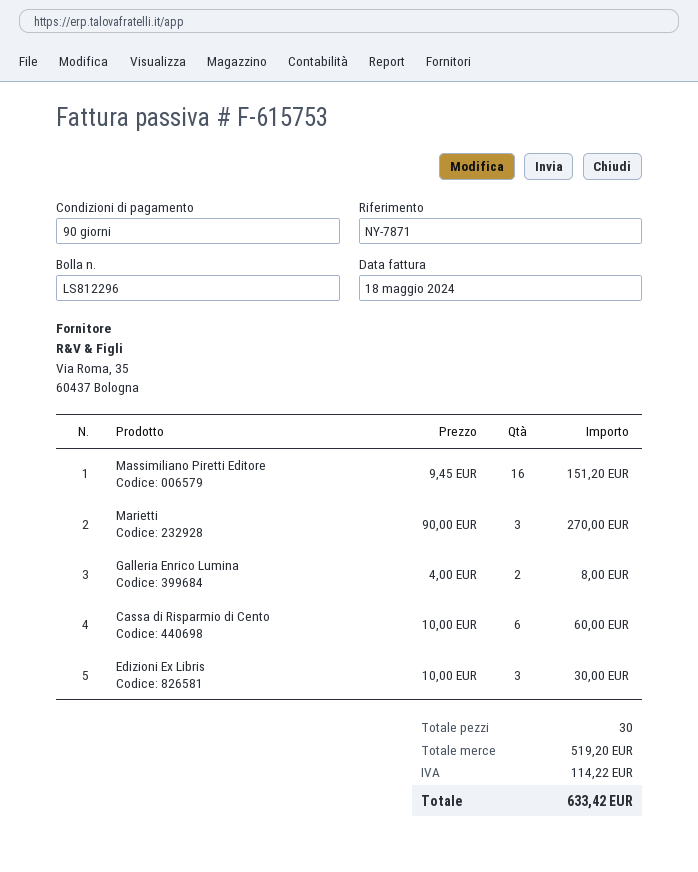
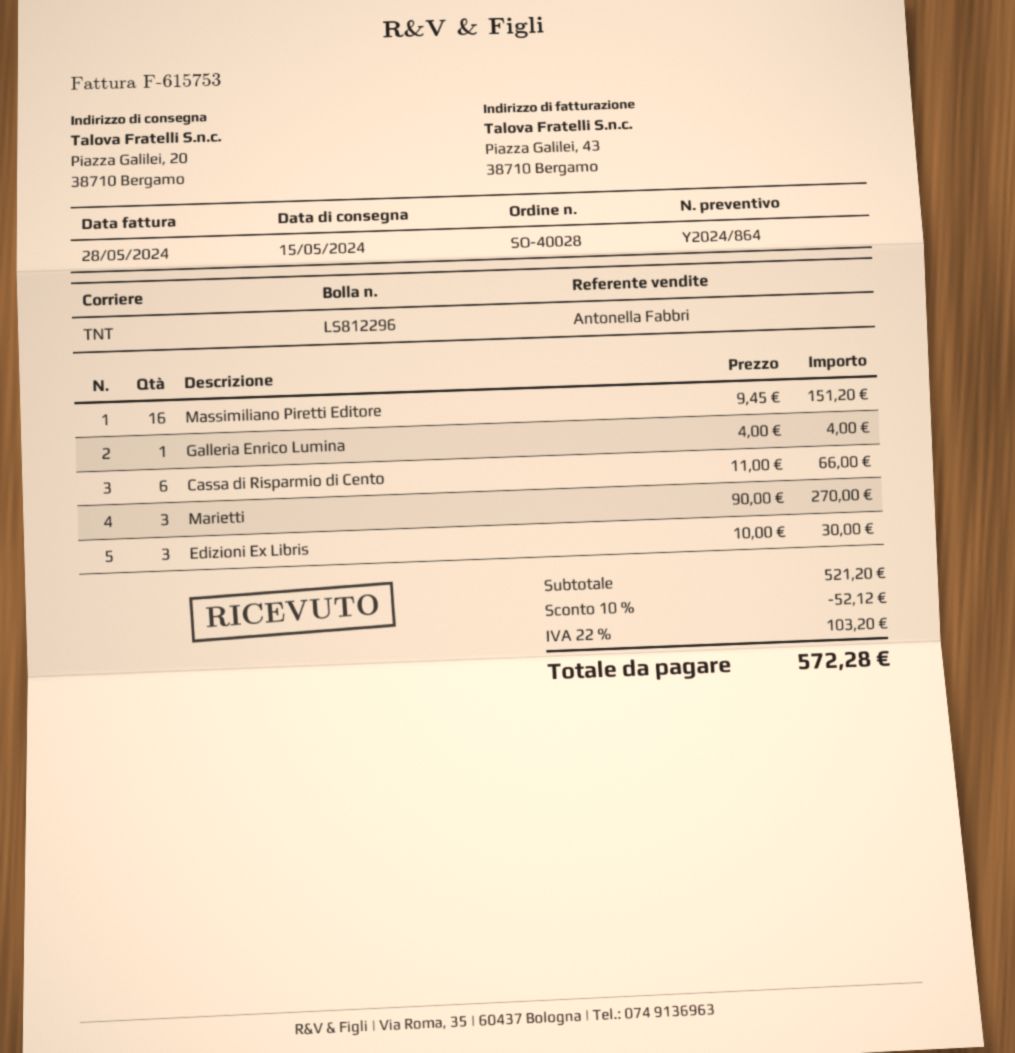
invoice date: 2024-05-18 -> 2024-05-28
Galleria Enrico Lumina: 2 x 4.00 = 8.00 -> 1 x 4.00 = 4.00
Cassa di Risparmio di Cento: 6 x 10.00 = 60.00 -> 6 x 11.00 = 66.00
subtotal: 519.20 -> 521.20
discount: none -> 10% = 52.12
tax: 114.22 -> 103.20
total: 633.42 -> 572.28

